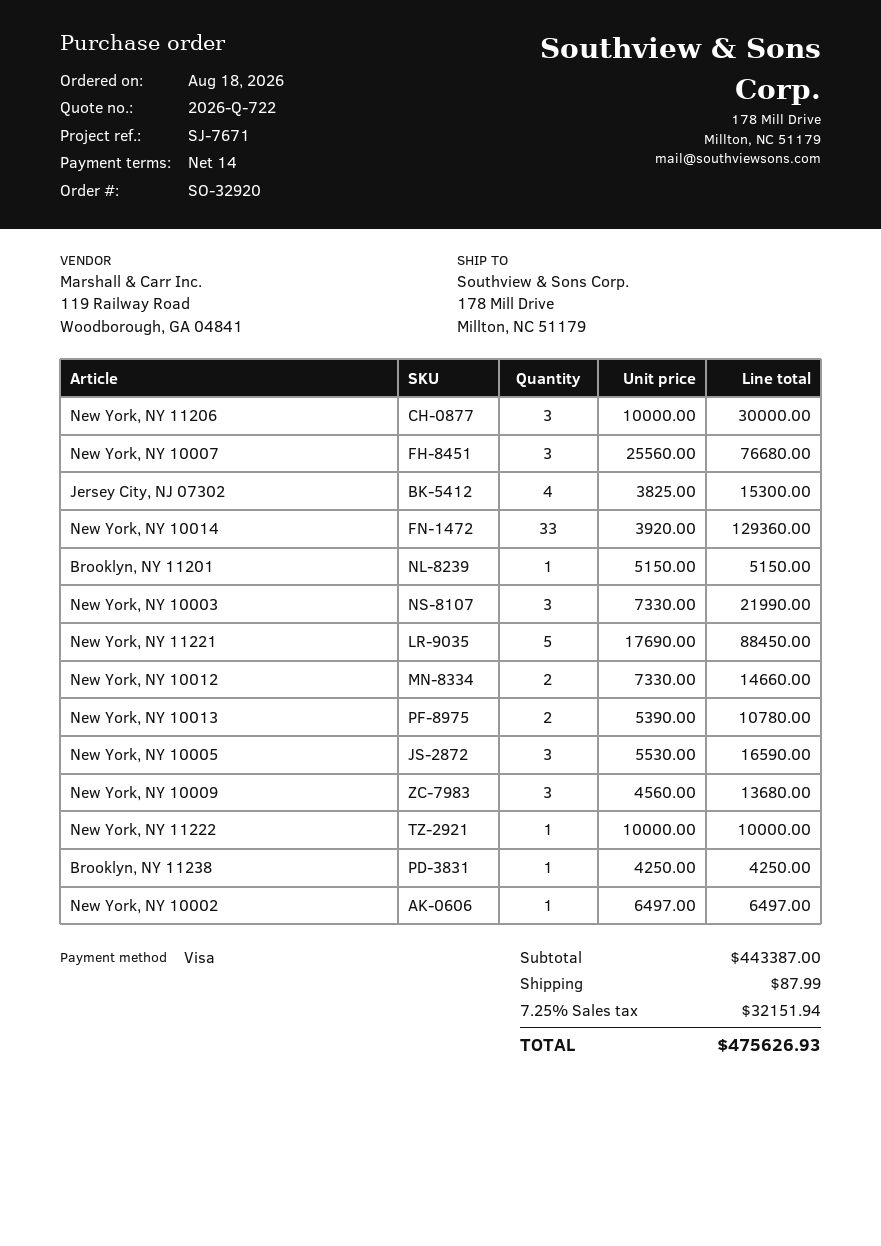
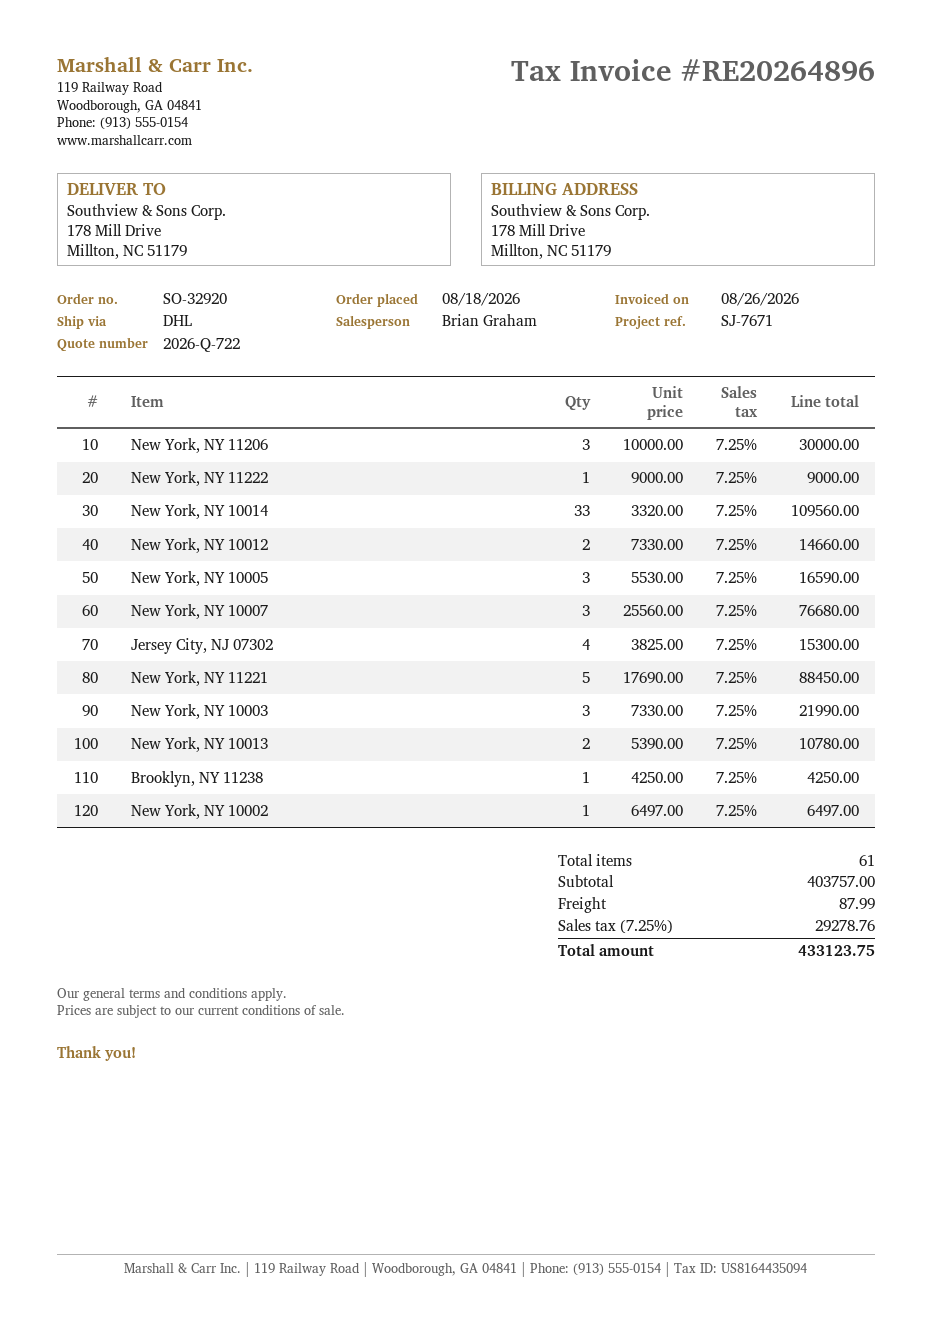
New York, NY 10014: 33 x 3920.00 = 129360.00 -> 33 x 3320.00 = 109560.00
Brooklyn, NY 11201: 1 x 5150.00 = 5150.00 -> none
New York, NY 10009: 3 x 4560.00 = 13680.00 -> none
New York, NY 11222: 1 x 10000.00 = 10000.00 -> 1 x 9000.00 = 9000.00
subtotal: 443387.00 -> 403757.00
tax: 7.25% = 32151.94 -> 7.25% = 29278.76
total: 475626.93 -> 433123.75

